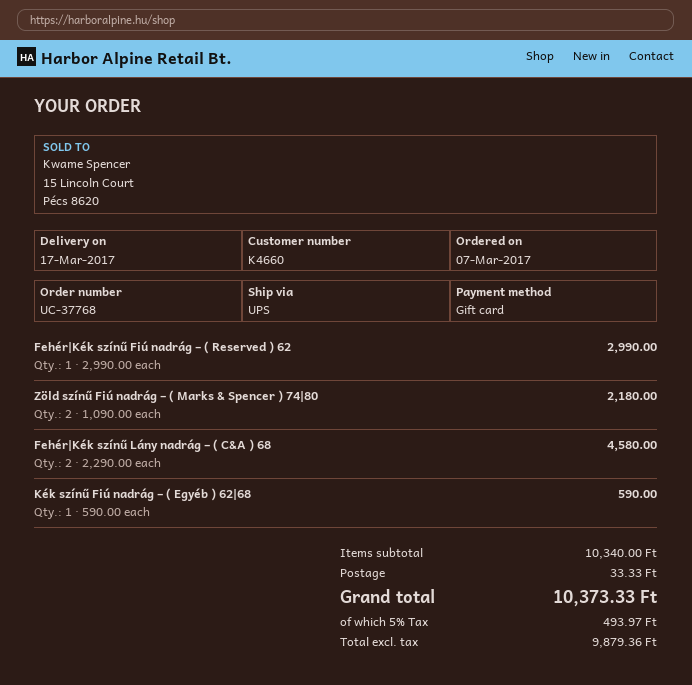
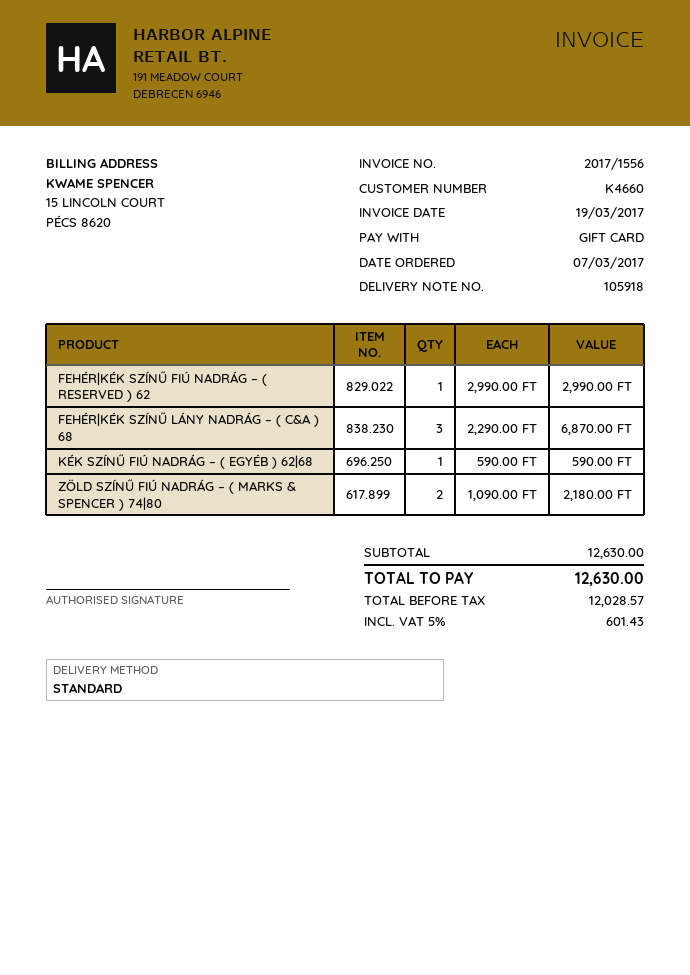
shipping method: UPS -> standard
Fehér|Kék színű Lány nadrág – ( C&A ) 68: 2 x 2290.00 = 4580.00 -> 3 x 2290.00 = 6870.00
subtotal: 10340.00 -> 12630.00
shipping: 33.33 -> none
net: 9879.36 -> 12028.57
tax: 5% = 493.97 -> 5% = 601.43
total: 10373.33 -> 12630.00

